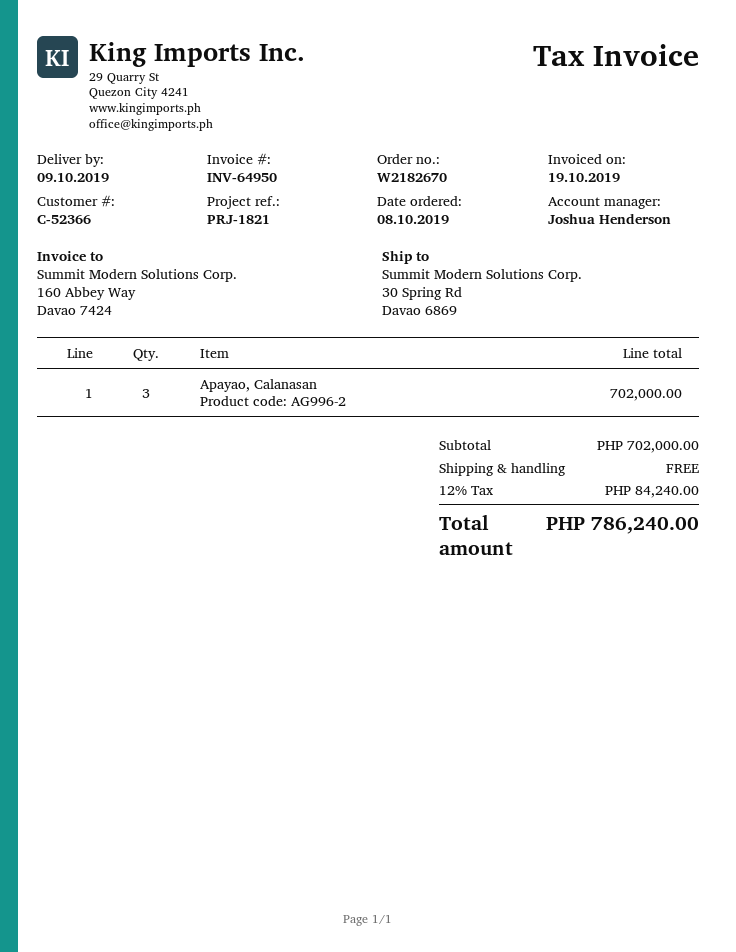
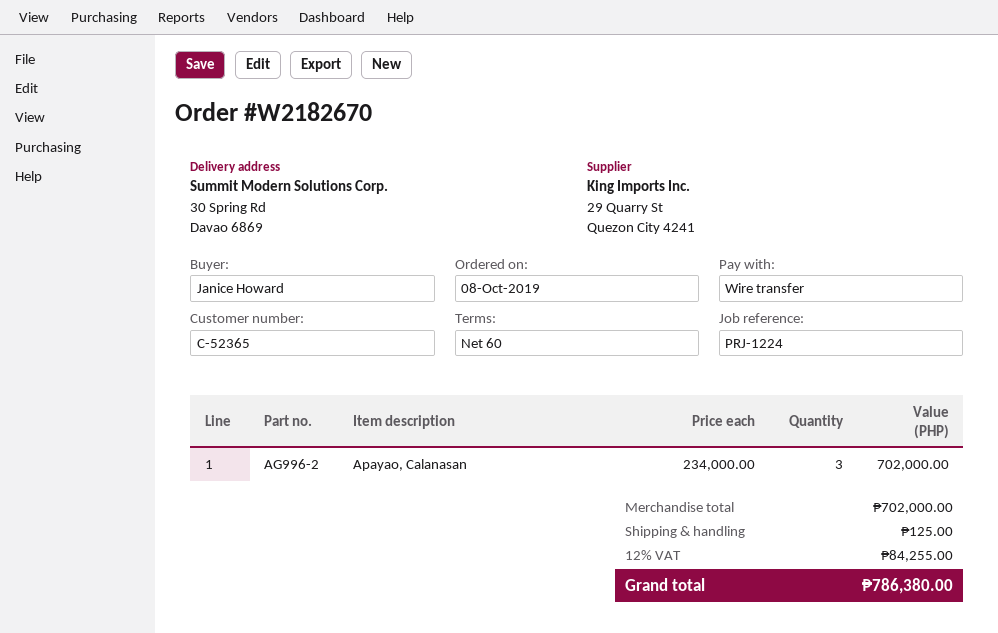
customer number: C-52366 -> C-52365
reference: PRJ-1821 -> PRJ-1224
shipping: 0.00 -> 125.00
tax: 12% = 84240.00 -> 12% = 84255.00
total: 786240.00 -> 786380.00

